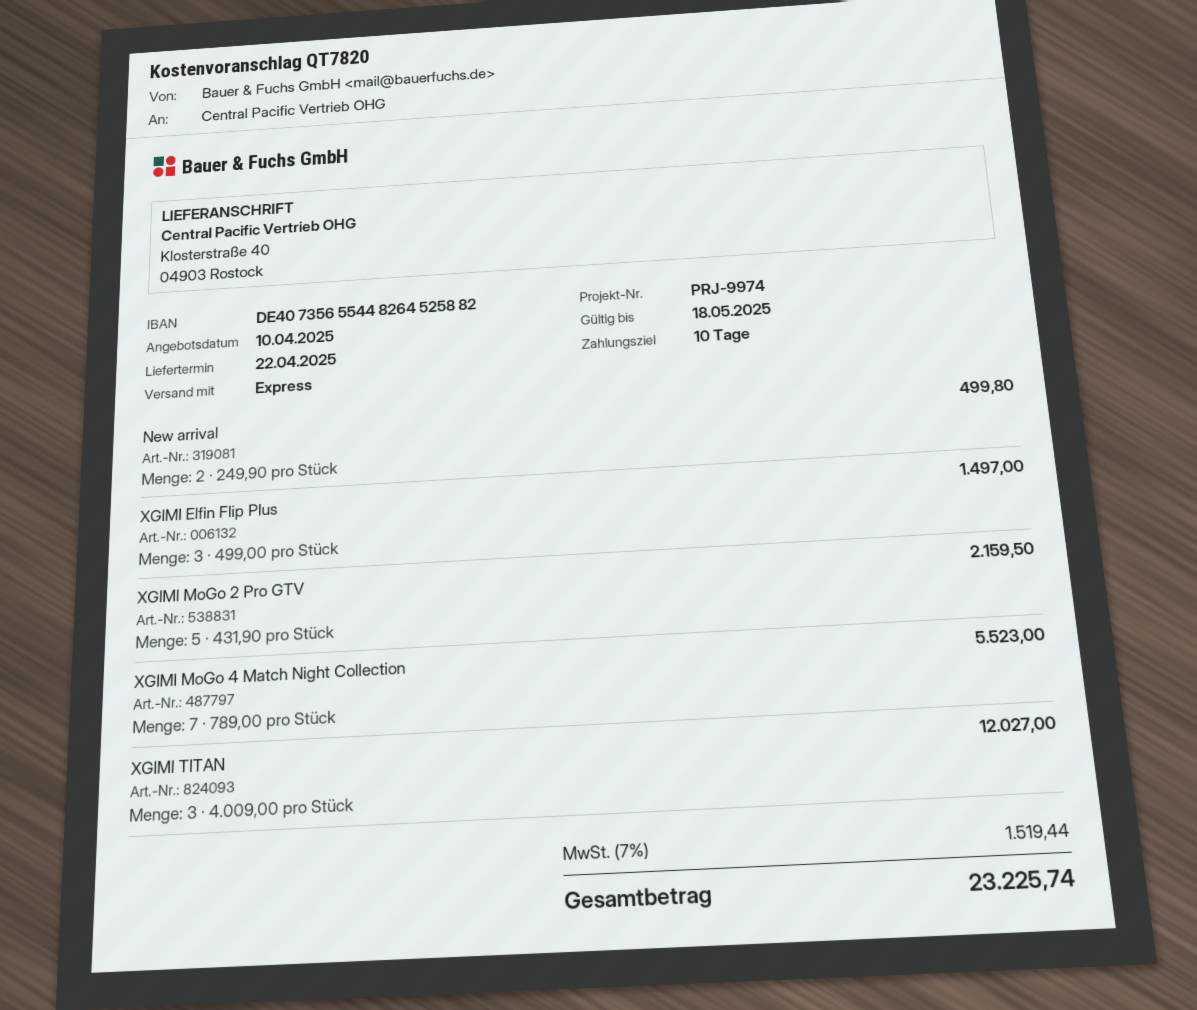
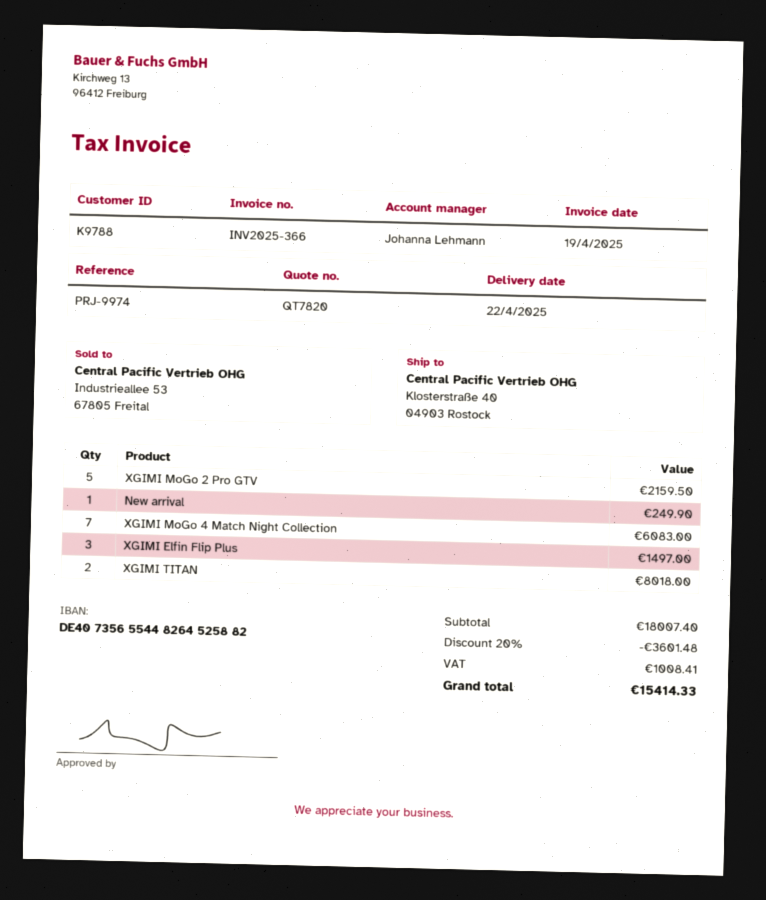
New arrival: 2 for 499.80 -> 1 for 249.90
XGIMI MoGo 4 Match Night Collection: 7 for 5523.00 -> 7 for 6083.00
XGIMI TITAN: 3 for 12027.00 -> 2 for 8018.00
discount: none -> 20% = 3601.48
tax: 1519.44 -> 1008.41
total: 23225.74 -> 15414.33

